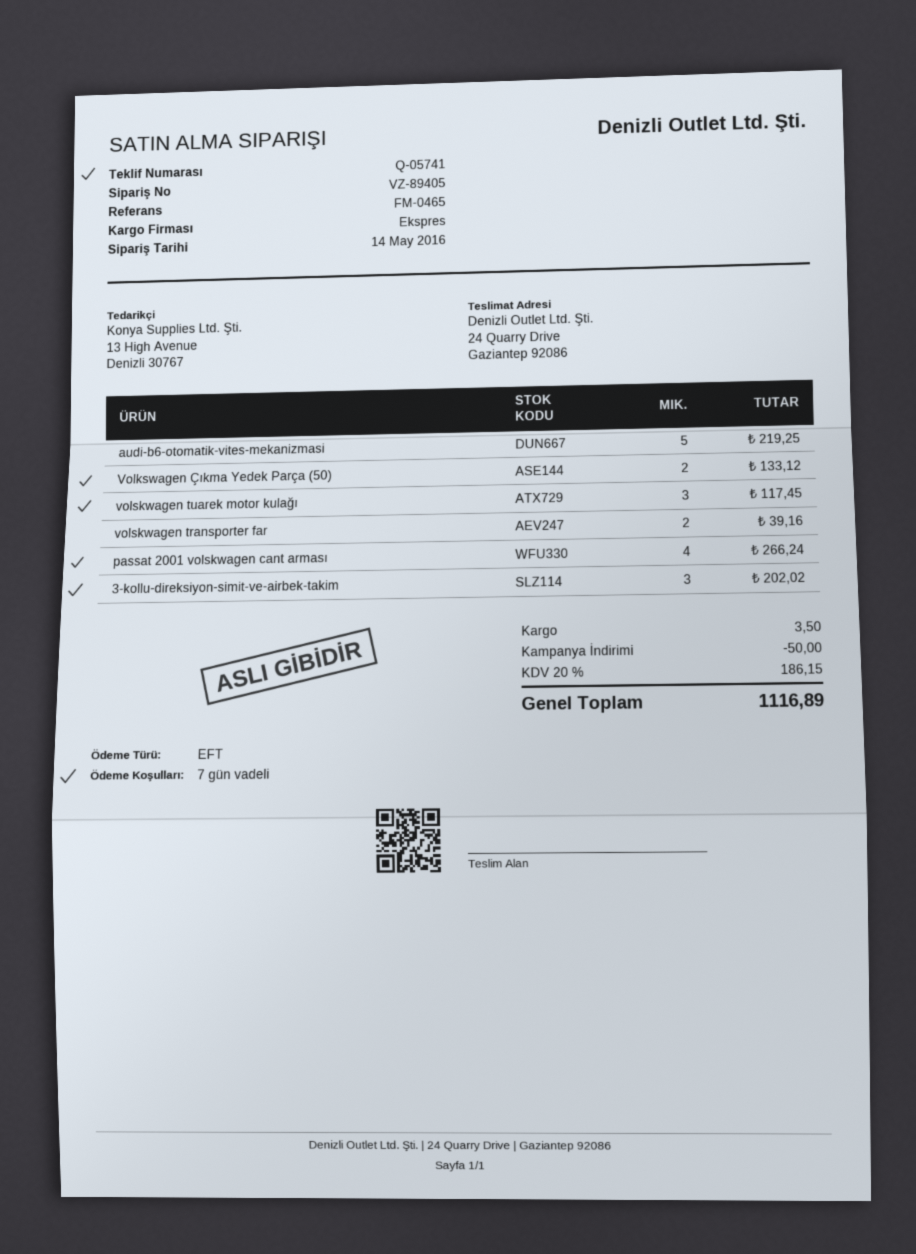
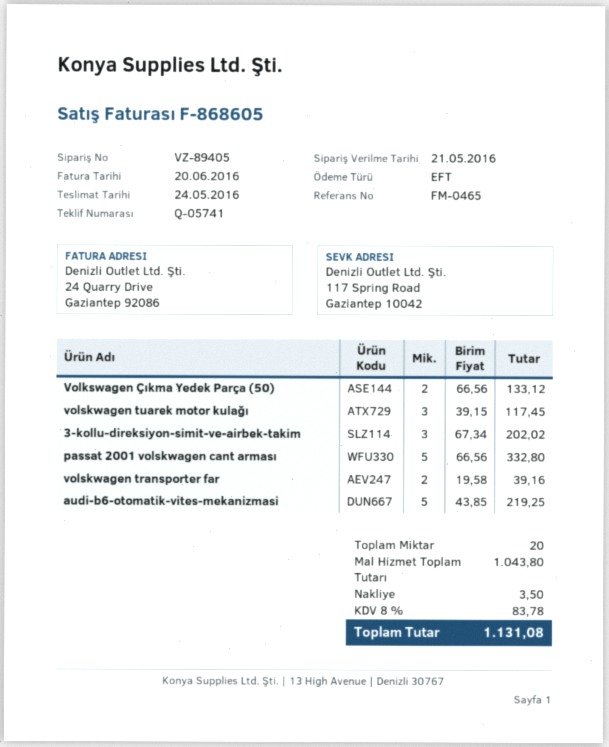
order date: 2016-05-14 -> 2016-05-21
ship to: 24 Quarry Drive, Gaziantep 92086 -> 117 Spring Road, Gaziantep 10042
passat 2001 volskwagen cant arması: 4 for 266.24 -> 5 for 332.80
discount: 50.00 -> none
tax: 20% = 186.15 -> 8% = 83.78
total: 1116.89 -> 1131.08

